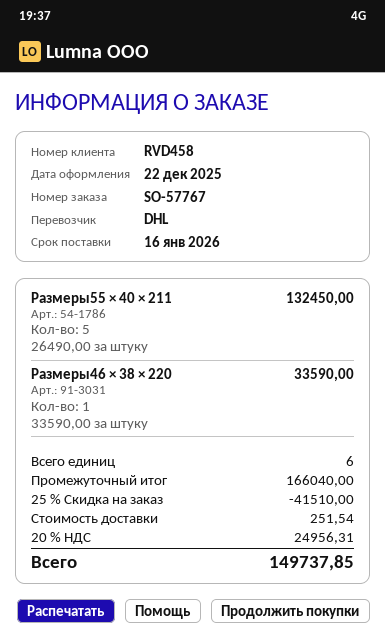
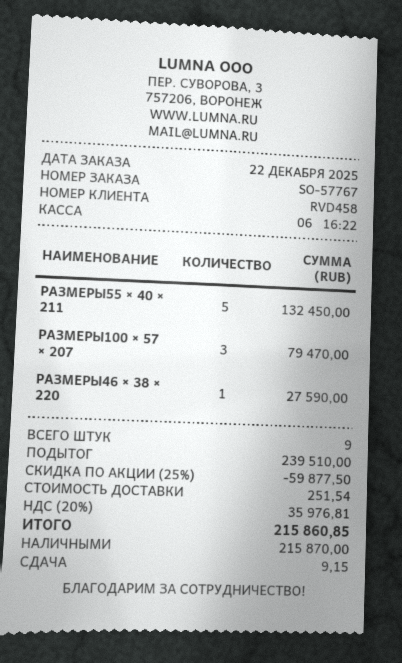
Размеры46 × 38 × 220: 1 for 33590.00 -> 1 for 27590.00
РАЗМЕРЫ100 × 57 × 207: none -> 3 for 79470.00
total quantity: 6 -> 9
subtotal: 166040.00 -> 239510.00
discount: 25% = 41510.00 -> 25% = 59877.50
tax: 20% = 24956.31 -> 20% = 35976.81
total: 149737.85 -> 215860.85

